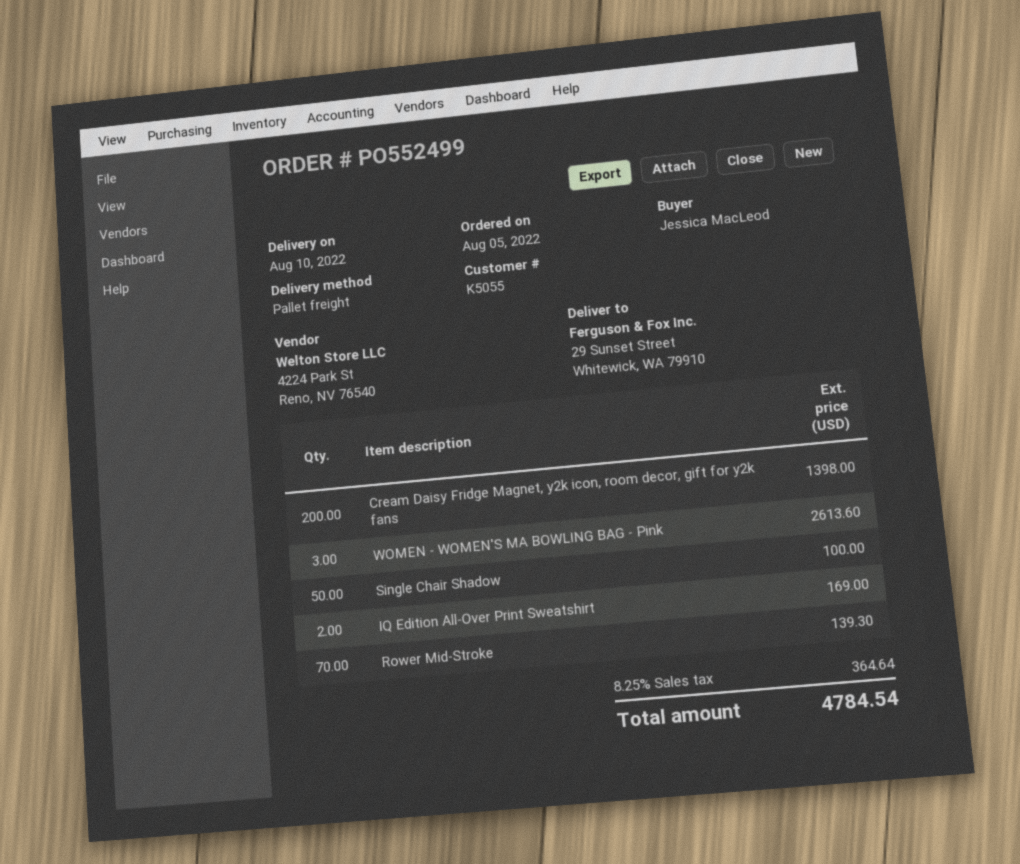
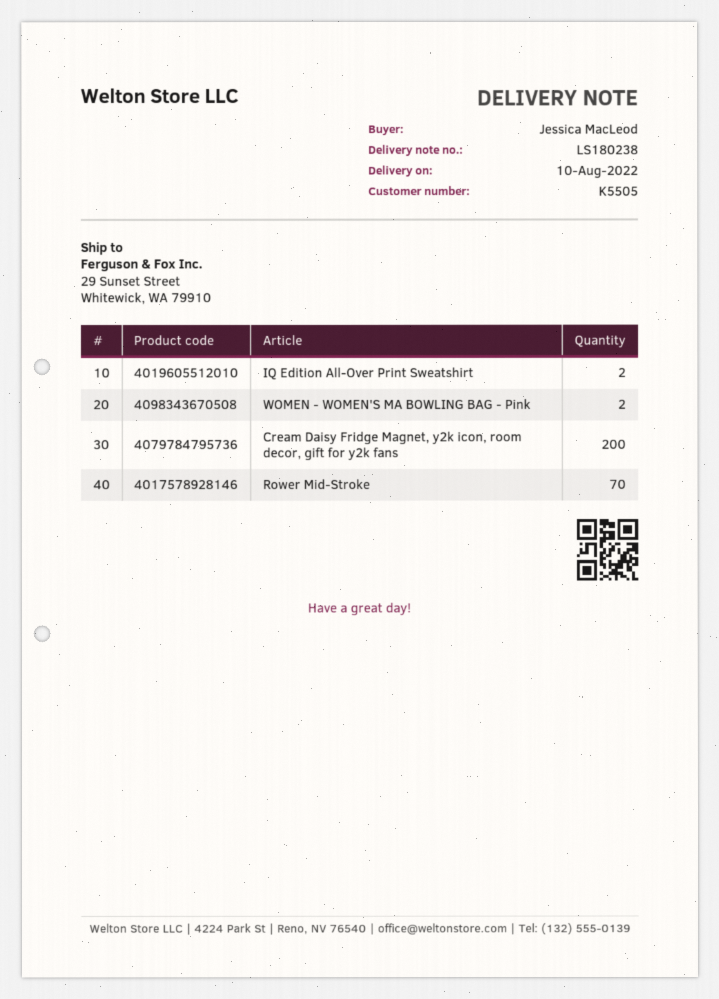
customer number: K5055 -> K5505
WOMEN - WOMEN'S MA BOWLING BAG - Pink: 3 -> 2
Single Chair Shadow: 50 -> none

